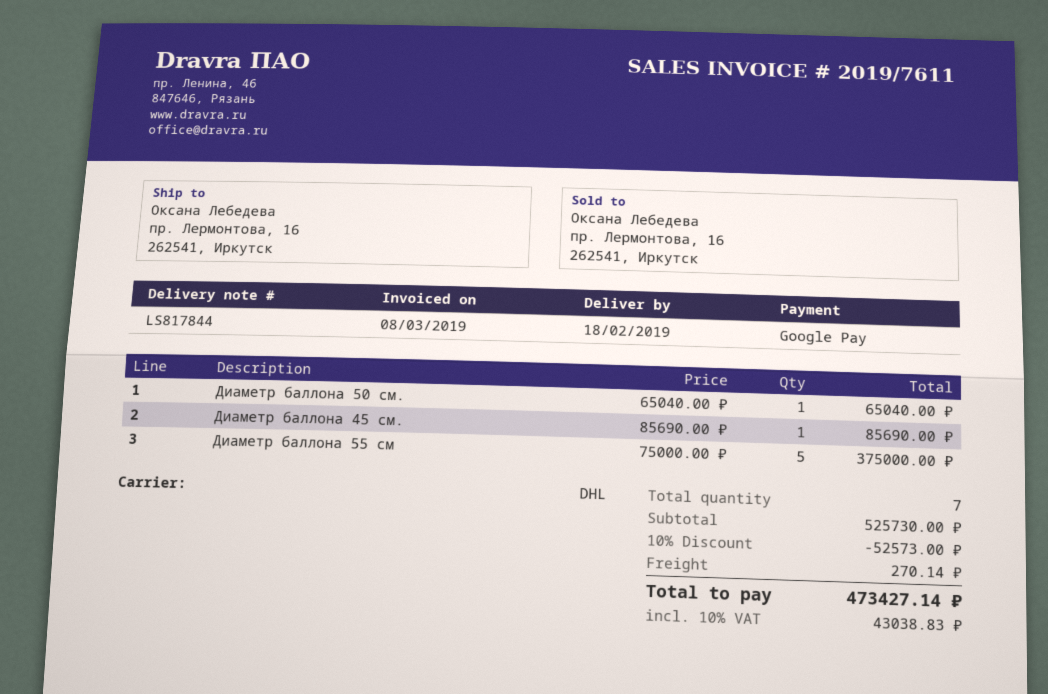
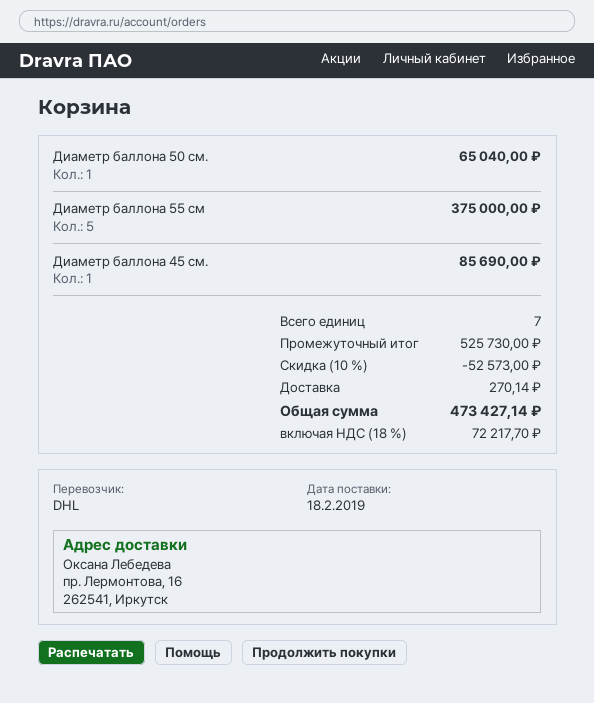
tax: 10% = 43038.83 -> 18% = 72217.70

